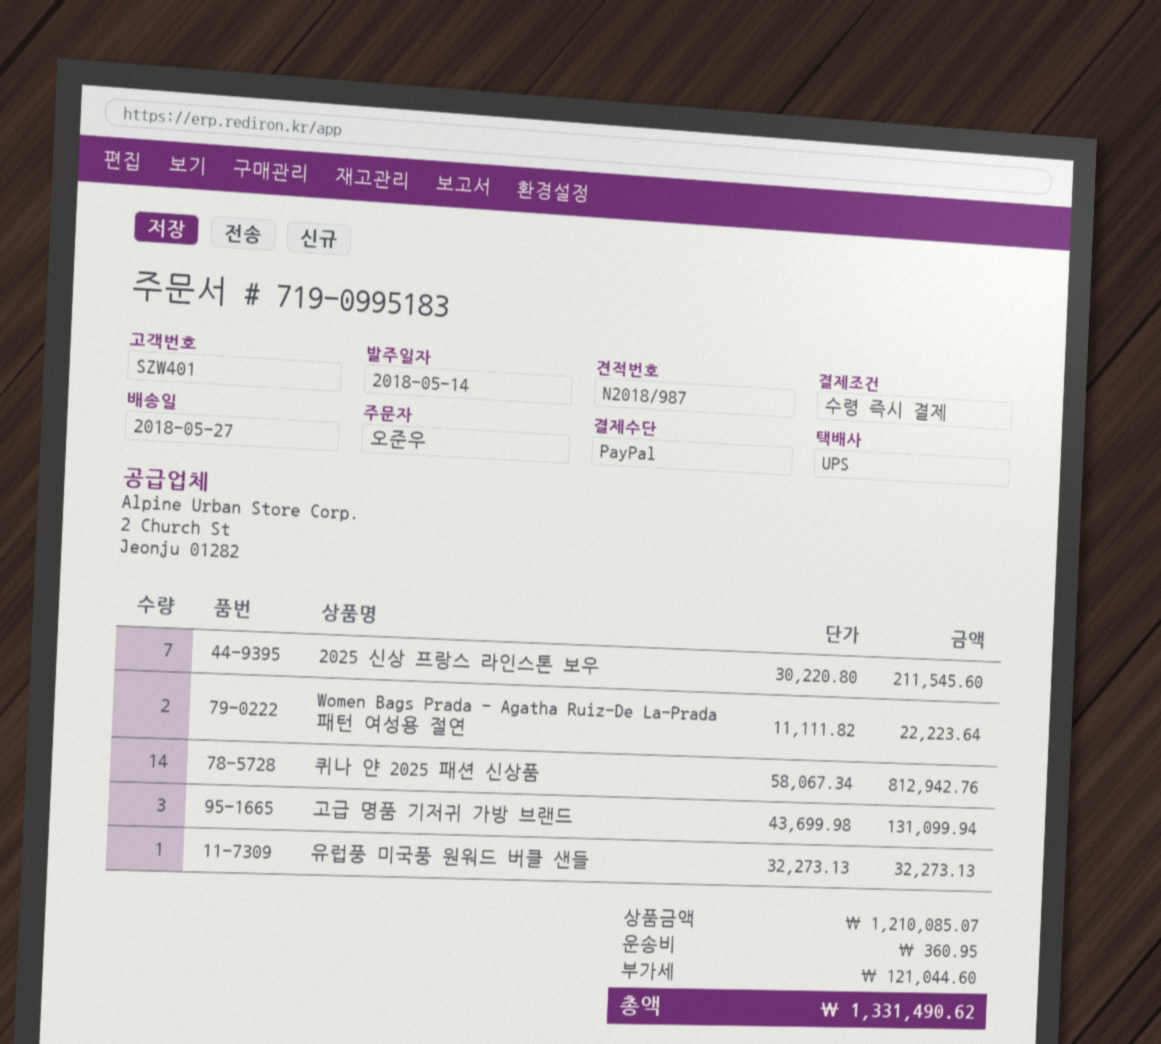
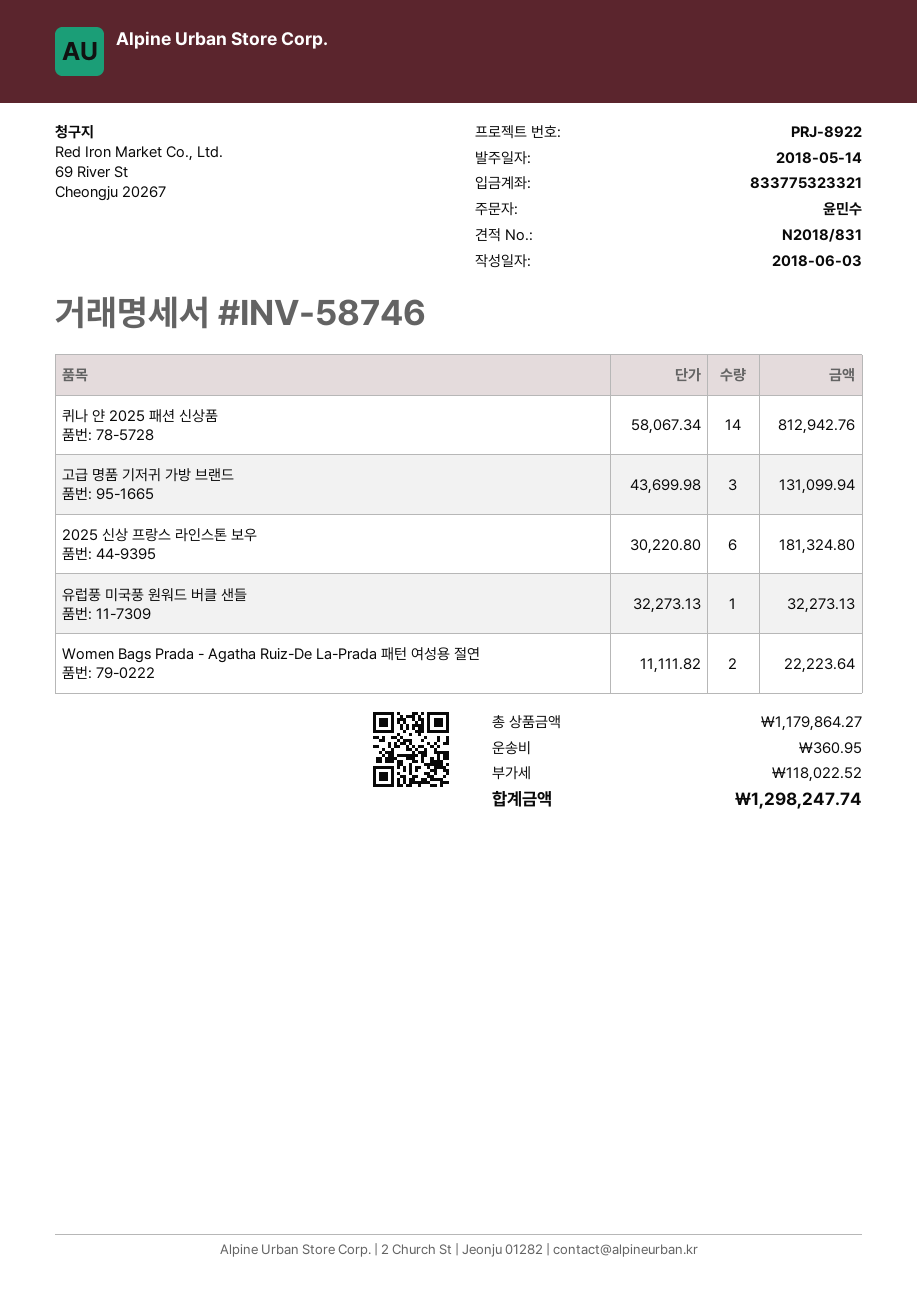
quote number: N2018/987 -> N2018/831
ordered by: 오준우 -> 윤민수
2025 신상 프랑스 라인스톤 보우: 7 x 30220.80 = 211545.60 -> 6 x 30220.80 = 181324.80
subtotal: 1210085.07 -> 1179864.27
tax: 121044.60 -> 118022.52
total: 1331490.62 -> 1298247.74

